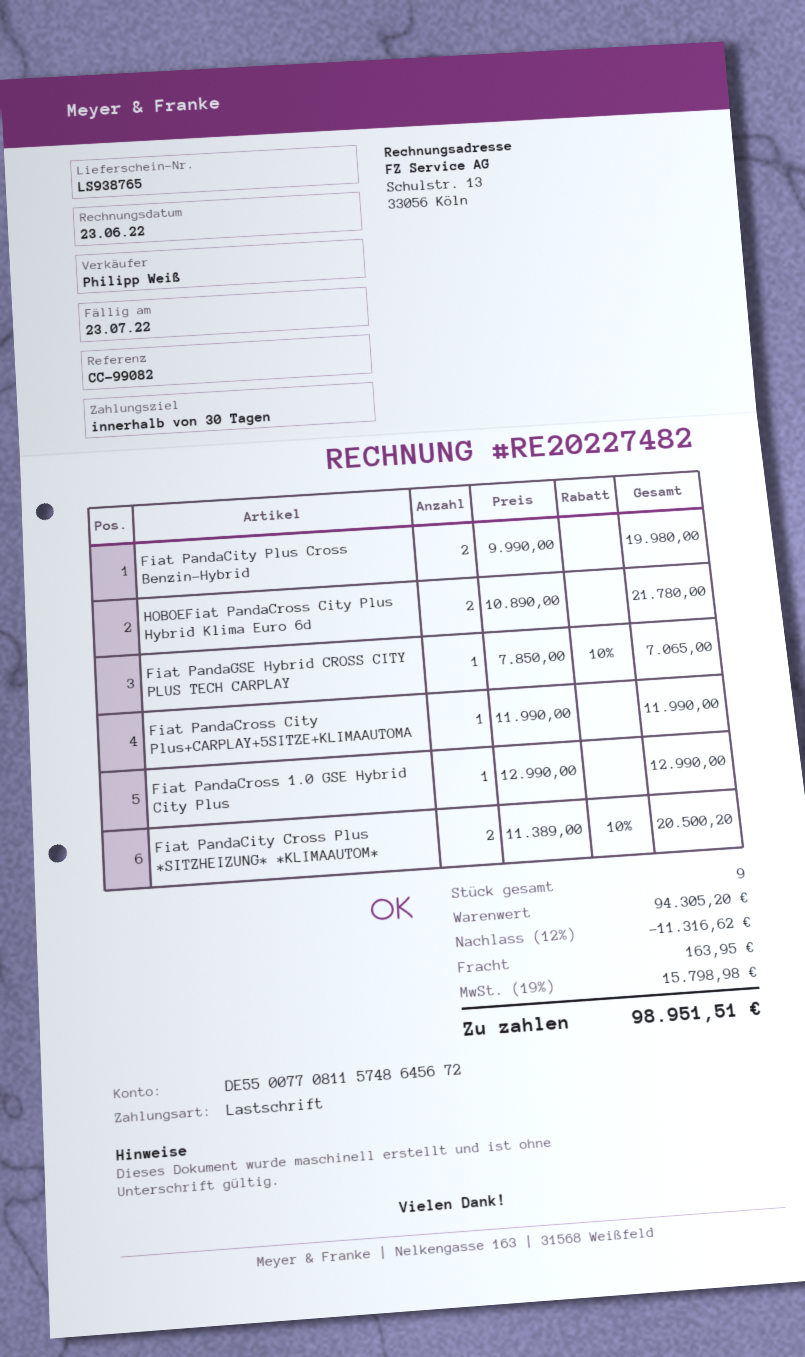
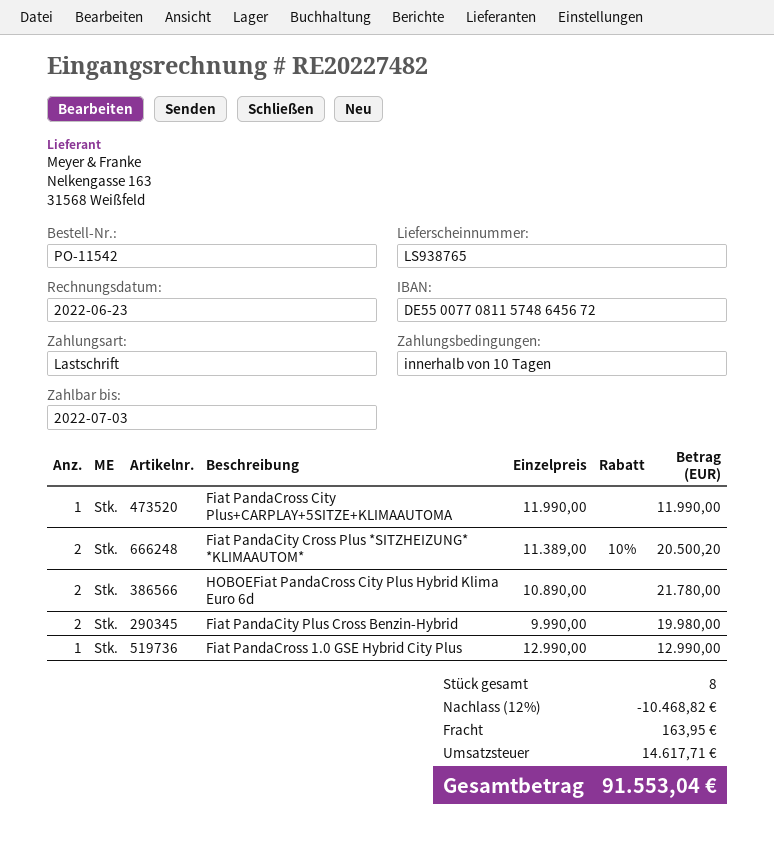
payment terms: 30 days -> 10 days
due date: 2022-07-23 -> 2022-07-03
Fiat PandaGSE Hybrid CROSS CITY PLUS TECH CARPLAY: 1 x 7850.00 - 10% = 7065.00 -> none
total quantity: 9 -> 8
discount: 12% = 11316.62 -> 12% = 10468.82
tax: 15798.98 -> 14617.71
total: 98951.51 -> 91553.04

